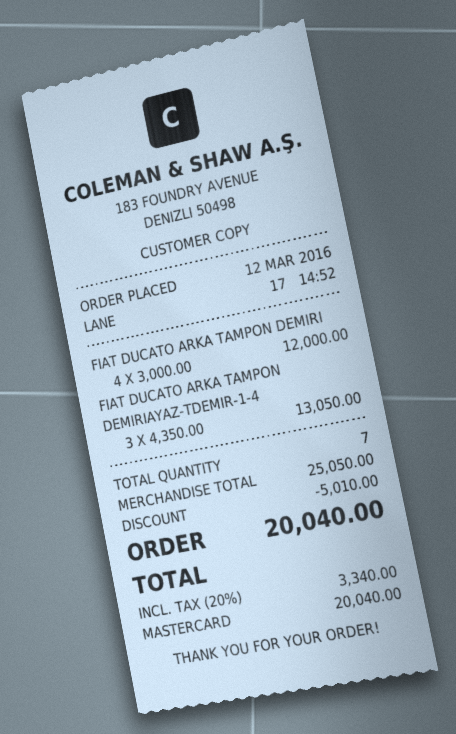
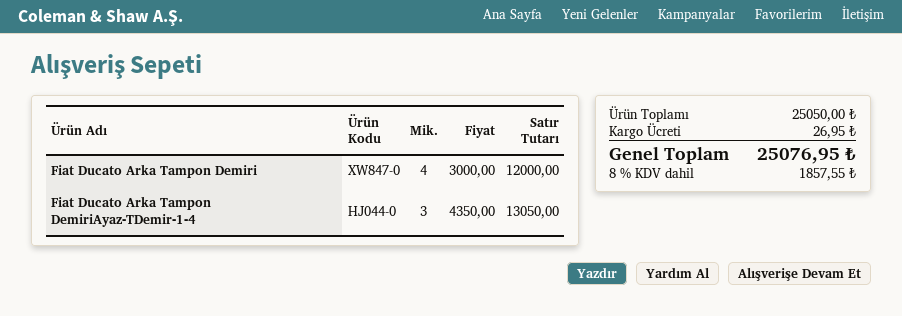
discount: 5010.00 -> none
shipping: none -> 26.95
tax: 20% = 3340.00 -> 8% = 1857.55
total: 20040.00 -> 25076.95

